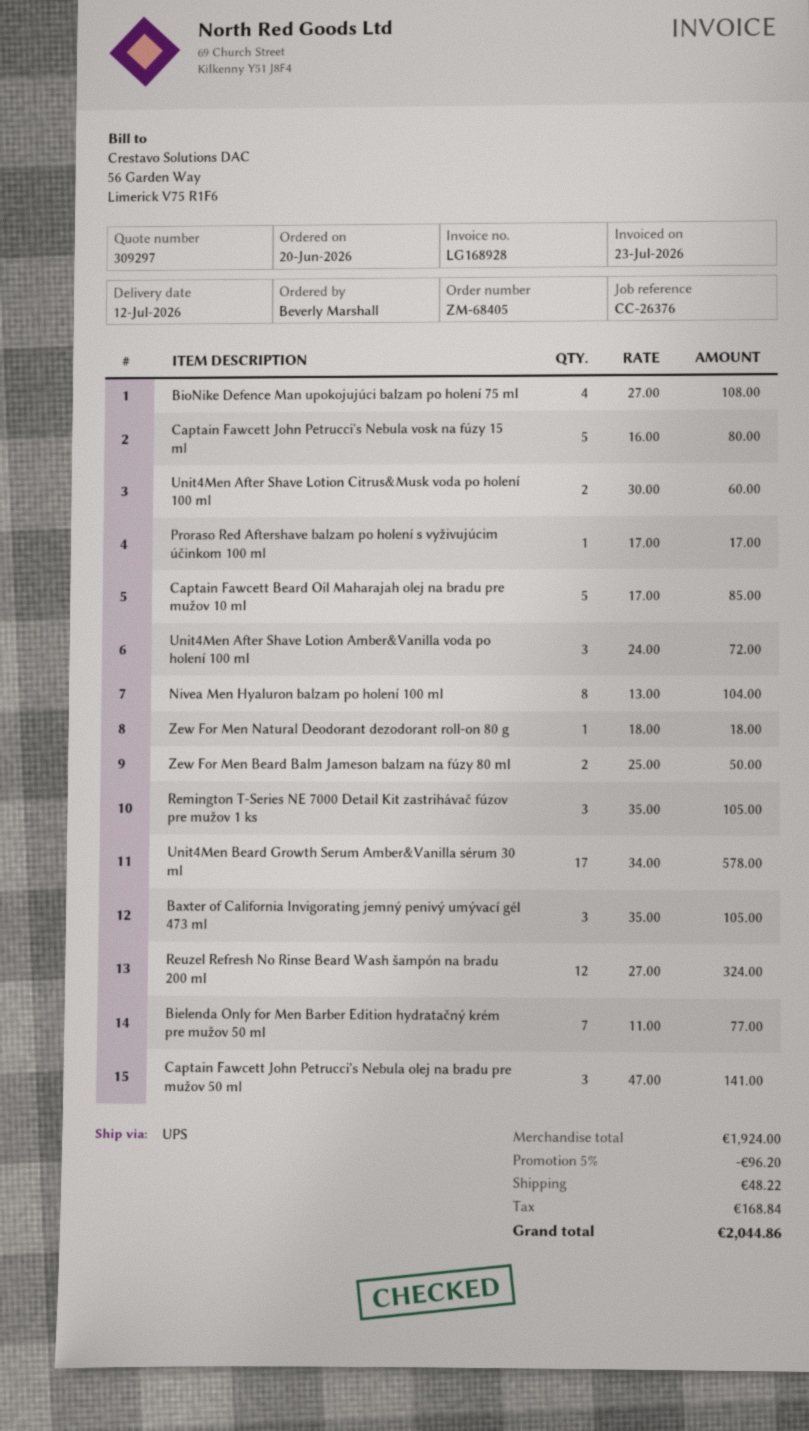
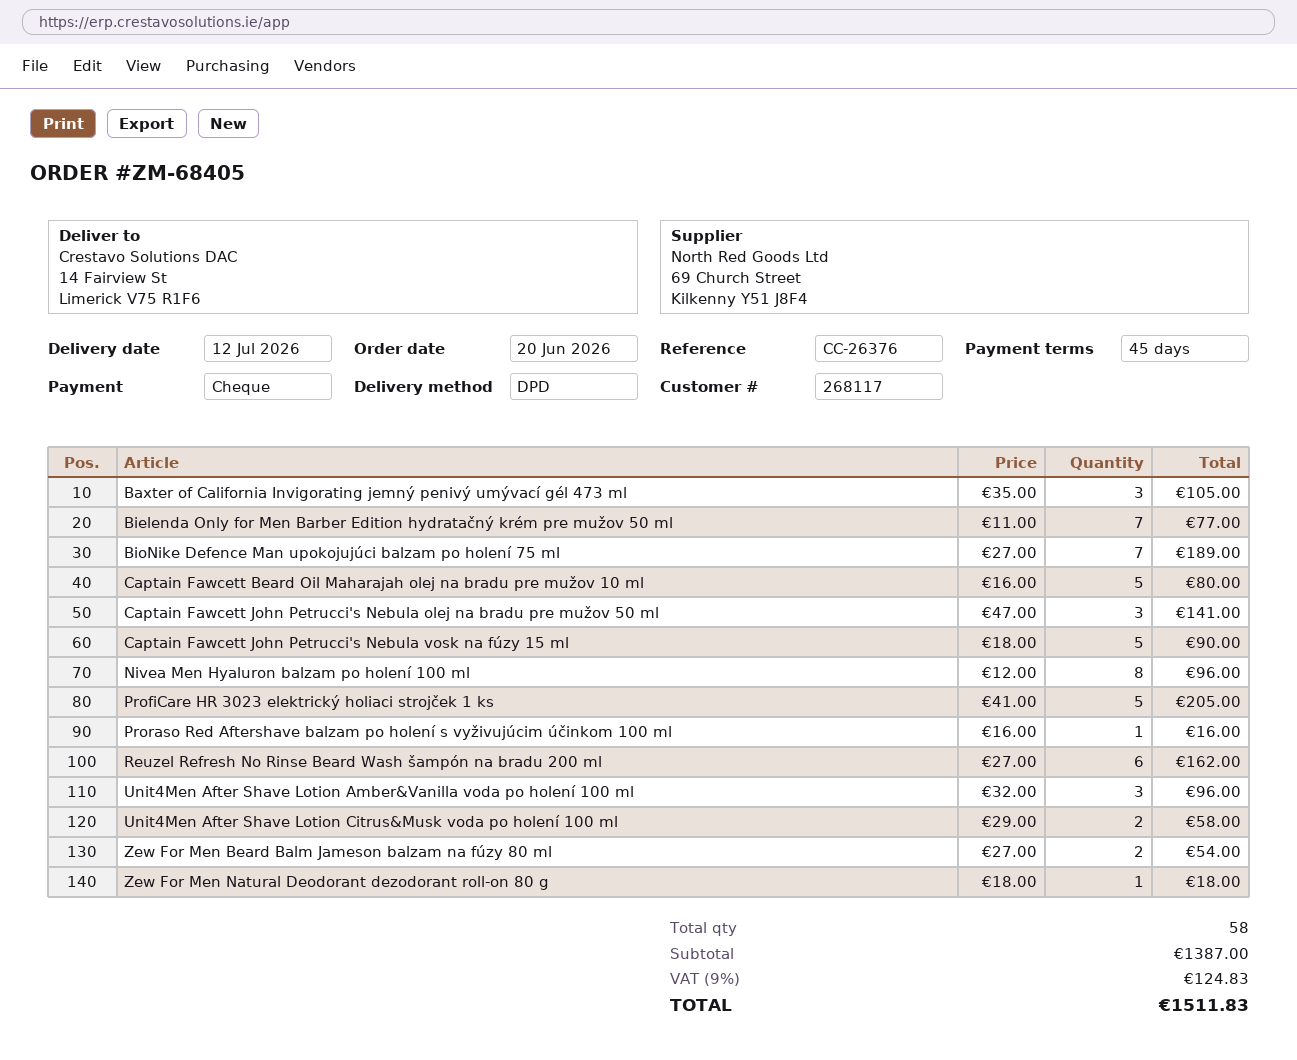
shipping method: UPS -> DPD
BioNike Defence Man upokojujúci balzam po holení 75 ml: 4 x 27.00 = 108.00 -> 7 x 27.00 = 189.00
Captain Fawcett John Petrucci's Nebula vosk na fúzy 15 ml: 5 x 16.00 = 80.00 -> 5 x 18.00 = 90.00
Unit4Men After Shave Lotion Citrus&Musk voda po holení 100 ml: 2 x 30.00 = 60.00 -> 2 x 29.00 = 58.00
Proraso Red Aftershave balzam po holení s vyživujúcim účinkom 100 ml: 1 x 17.00 = 17.00 -> 1 x 16.00 = 16.00
Captain Fawcett Beard Oil Maharajah olej na bradu pre mužov 10 ml: 5 x 17.00 = 85.00 -> 5 x 16.00 = 80.00
Unit4Men After Shave Lotion Amber&Vanilla voda po holení 100 ml: 3 x 24.00 = 72.00 -> 3 x 32.00 = 96.00
Nivea Men Hyaluron balzam po holení 100 ml: 8 x 13.00 = 104.00 -> 8 x 12.00 = 96.00
Zew For Men Beard Balm Jameson balzam na fúzy 80 ml: 2 x 25.00 = 50.00 -> 2 x 27.00 = 54.00
Remington T-Series NE 7000 Detail Kit zastrihávač fúzov pre mužov 1 ks: 3 x 35.00 = 105.00 -> none
Unit4Men Beard Growth Serum Amber&Vanilla sérum 30 ml: 17 x 34.00 = 578.00 -> none
Reuzel Refresh No Rinse Beard Wash šampón na bradu 200 ml: 12 x 27.00 = 324.00 -> 6 x 27.00 = 162.00
ProfiCare HR 3023 elektrický holiaci strojček 1 ks: none -> 5 x 41.00 = 205.00
subtotal: 1924.00 -> 1387.00
discount: 5% = 96.20 -> none
shipping: 48.22 -> none
tax: 168.84 -> 124.83
total: 2044.86 -> 1511.83

